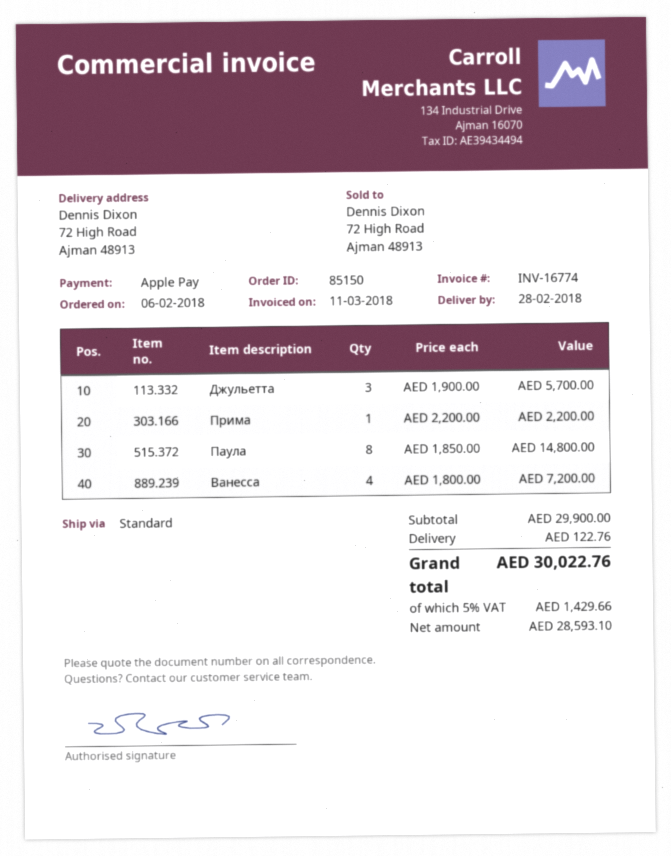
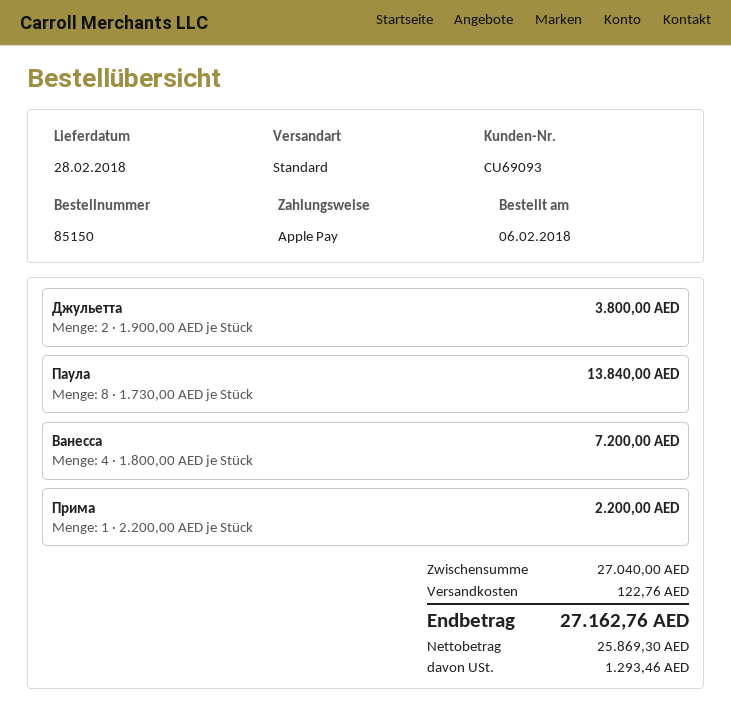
Джульетта: 3 x 1900.00 = 5700.00 -> 2 x 1900.00 = 3800.00
Паула: 8 x 1850.00 = 14800.00 -> 8 x 1730.00 = 13840.00
subtotal: 29900.00 -> 27040.00
net: 28593.10 -> 25869.30
tax: 1429.66 -> 1293.46
total: 30022.76 -> 27162.76

